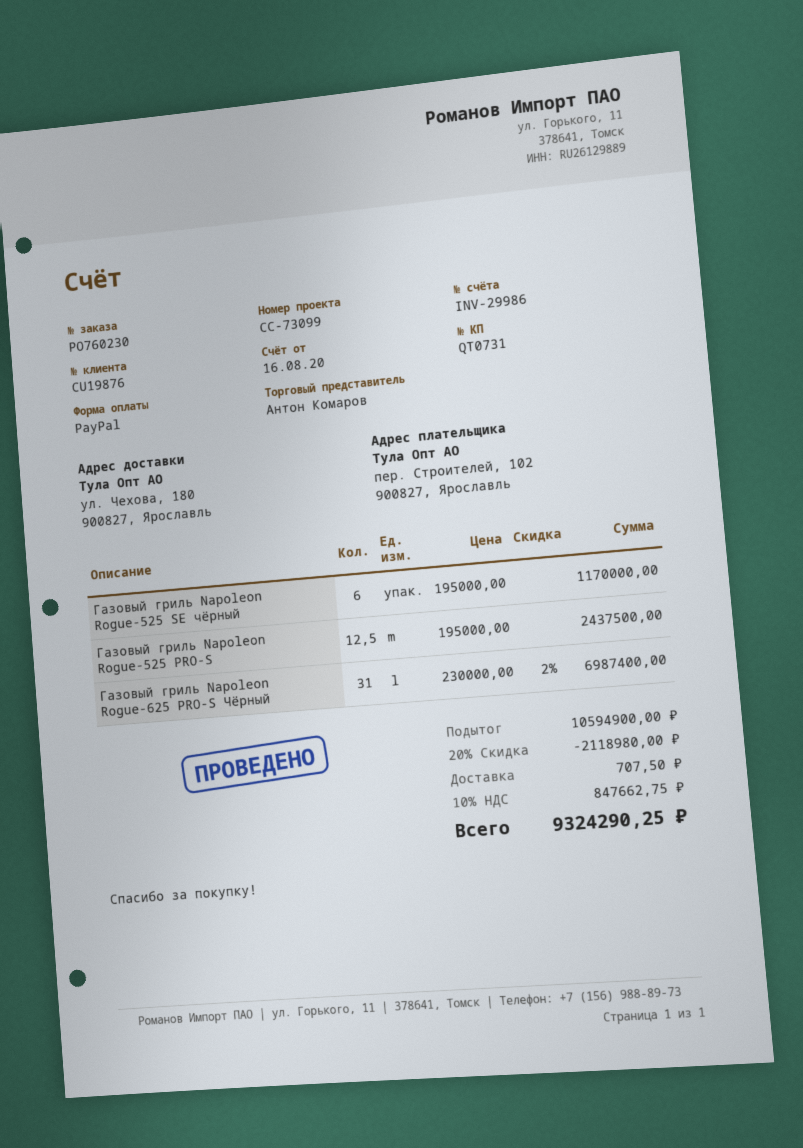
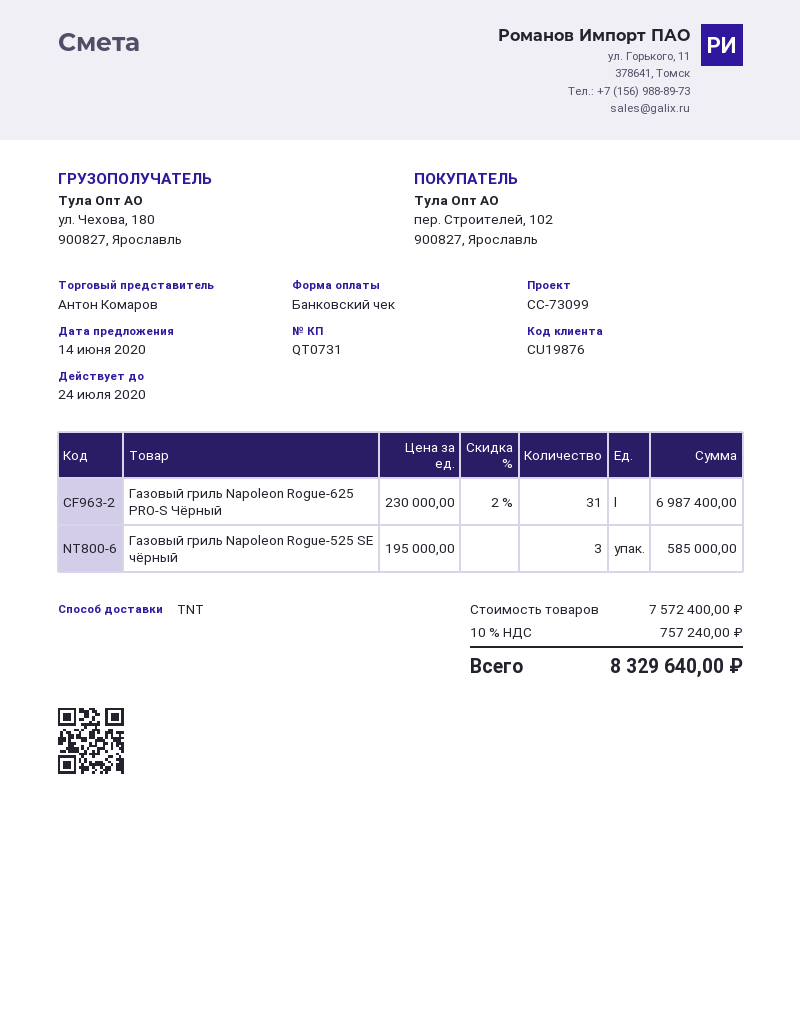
payment method: PayPal -> cheque
Газовый гриль Napoleon Rogue-525 SE чёрный: 6 x 195000.00 = 1170000.00 -> 3 x 195000.00 = 585000.00
Газовый гриль Napoleon Rogue-525 PRO-S: 12.5 x 195000.00 = 2437500.00 -> none
subtotal: 10594900.00 -> 7572400.00
discount: 20% = 2118980.00 -> none
shipping: 707.50 -> none
tax: 10% = 847662.75 -> 10% = 757240.00
total: 9324290.25 -> 8329640.00

